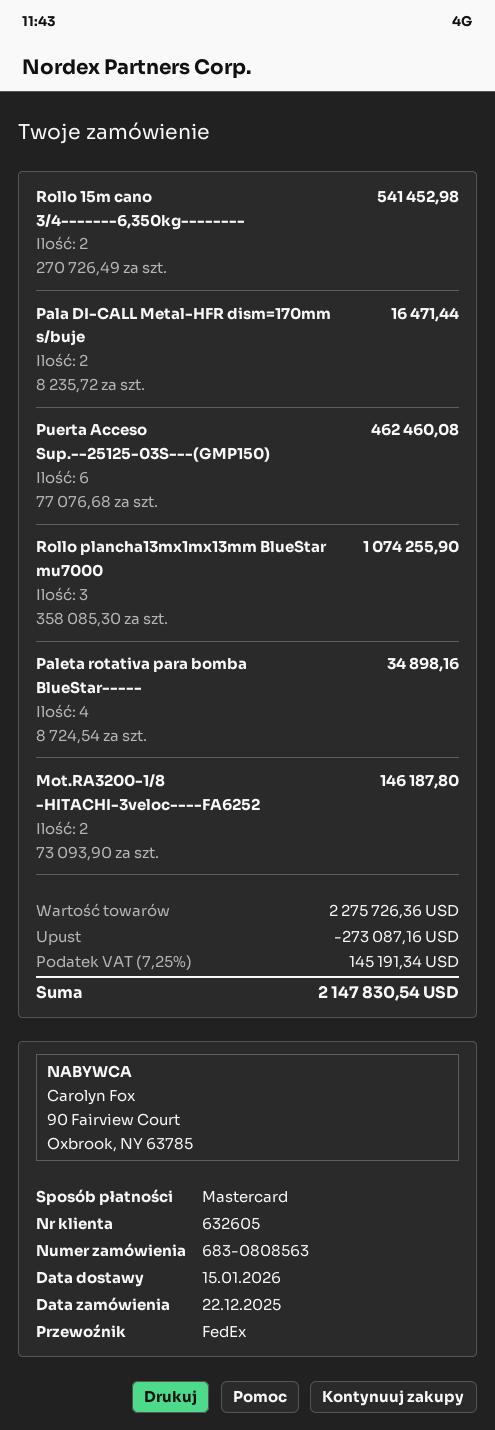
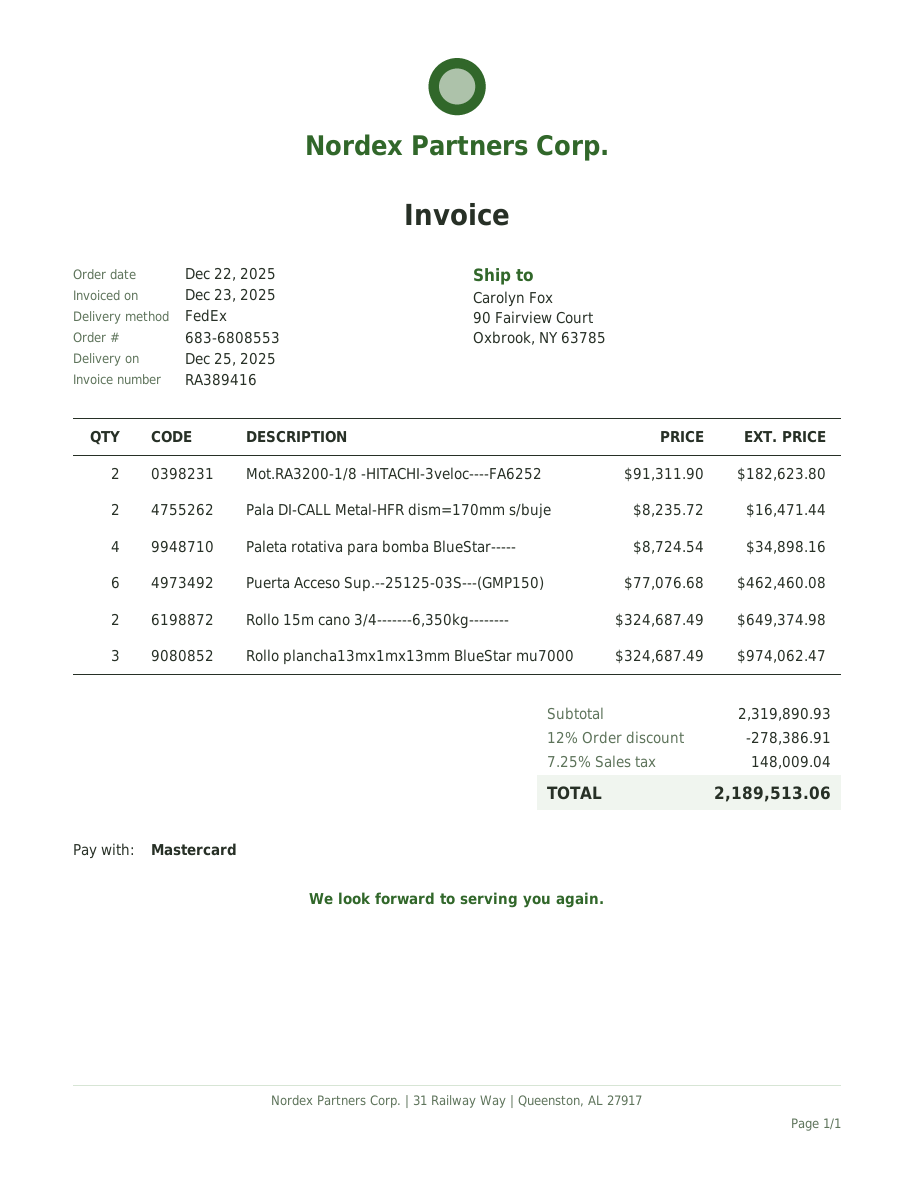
order number: 683-0808563 -> 683-6808553
delivery date: 2026-01-15 -> 2025-12-25
Rollo 15m cano 3/4-------6,350kg--------: 2 x 270726.49 = 541452.98 -> 2 x 324687.49 = 649374.98
Rollo plancha13mx1mx13mm BlueStar mu7000: 3 x 358085.30 = 1074255.90 -> 3 x 324687.49 = 974062.47
Mot.RA3200-1/8 -HITACHI-3veloc----FA6252: 2 x 73093.90 = 146187.80 -> 2 x 91311.90 = 182623.80
subtotal: 2275726.36 -> 2319890.93
discount: 273087.16 -> 278386.91
tax: 7.25% = 145191.34 -> 7.25% = 148009.04
total: 2147830.54 -> 2189513.06

